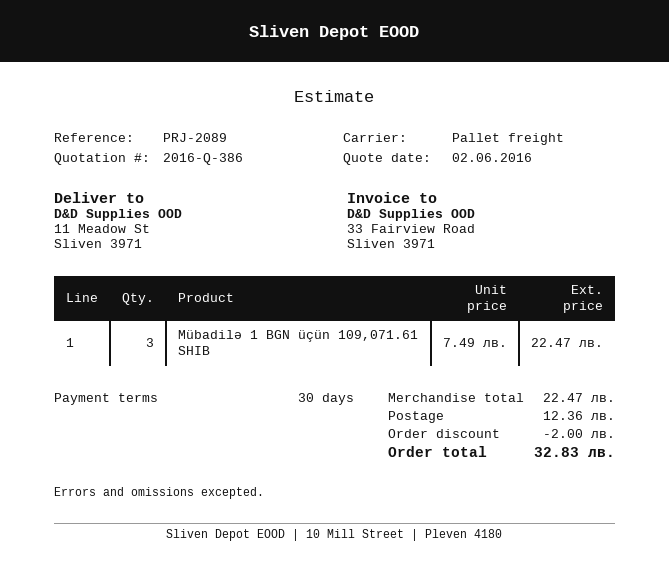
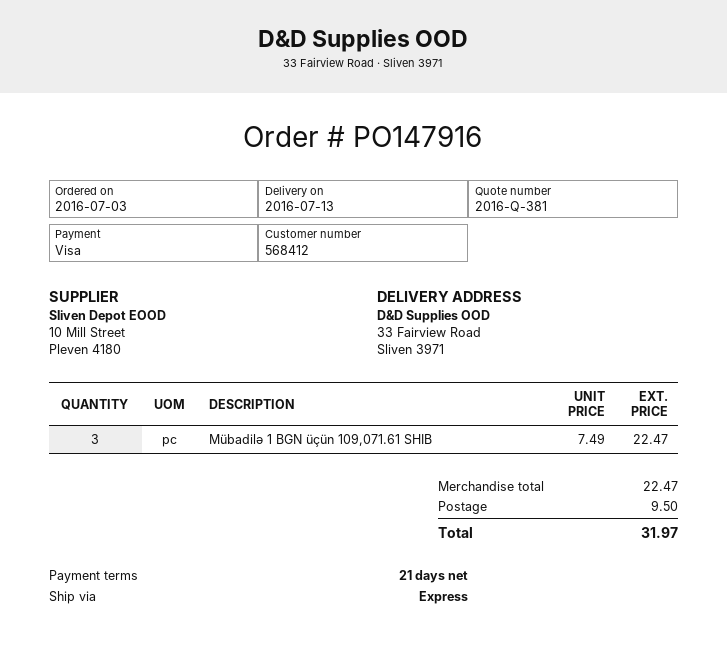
quote number: 2016-Q-386 -> 2016-Q-381
payment terms: 30 days -> 21 days
shipping method: pallet freight -> express
ship to: 11 Meadow St, Sliven 3971 -> 33 Fairview Road, Sliven 3971
discount: 2.00 -> none
shipping: 12.36 -> 9.50
total: 32.83 -> 31.97

